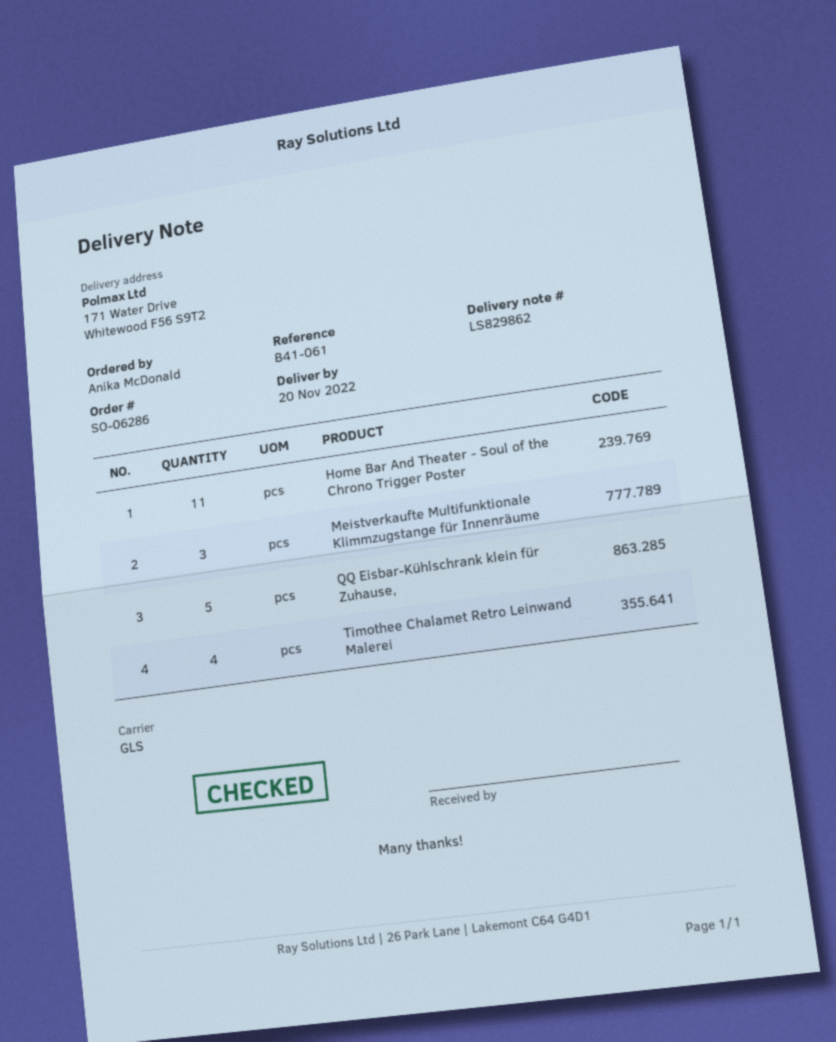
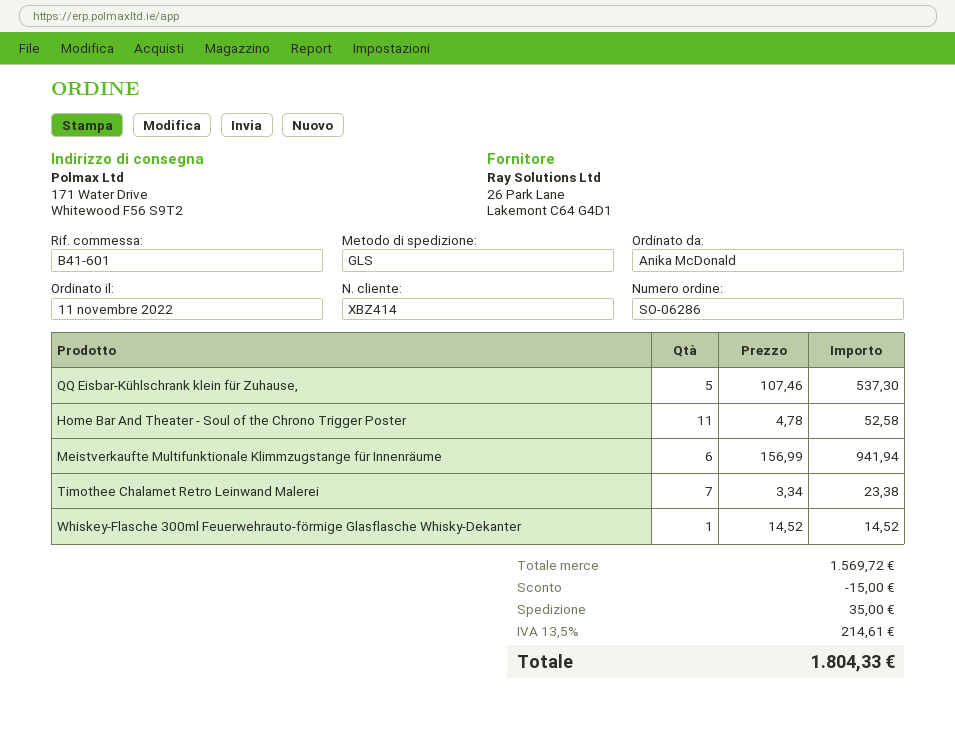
reference: B41-061 -> B41-601
Meistverkaufte Multifunktionale Klimmzugstange für Innenräume: 3 -> 6
Timothee Chalamet Retro Leinwand Malerei: 4 -> 7
Whiskey-Flasche 300ml Feuerwehrauto-förmige Glasflasche Whisky-Dekanter: none -> 1

